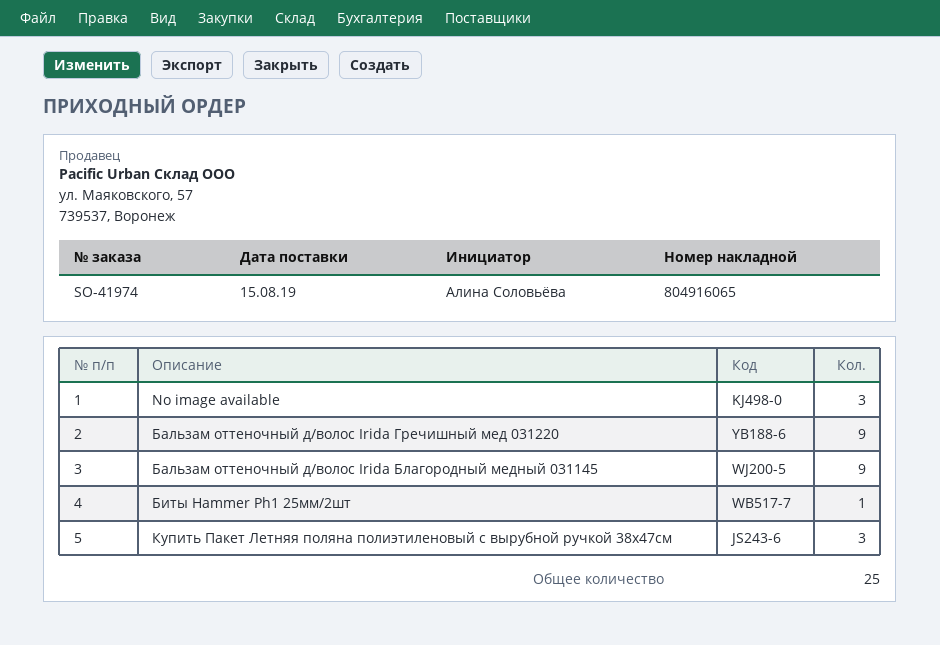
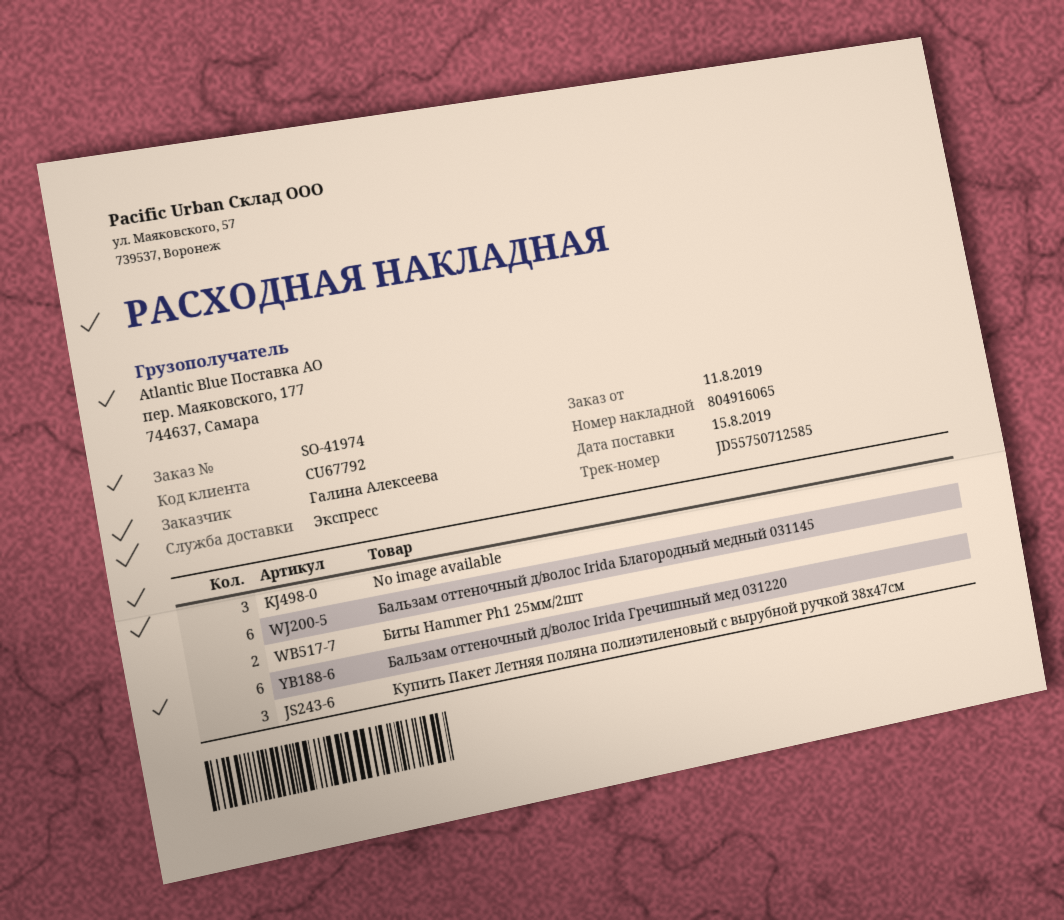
ordered by: Алина Соловьёва -> Галина Алексеева
Бальзам оттеночный д/волос Irida Гречишный мед 031220: 9 -> 6
Бальзам оттеночный д/волос Irida Благородный медный 031145: 9 -> 6
Биты Hammer Ph1 25мм/2шт: 1 -> 2

